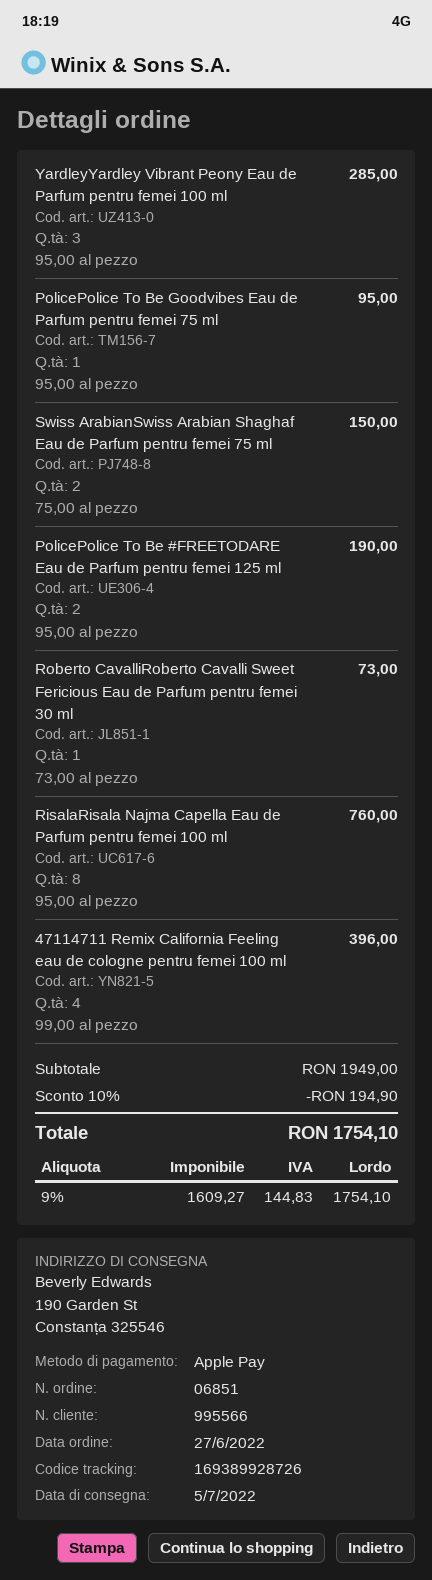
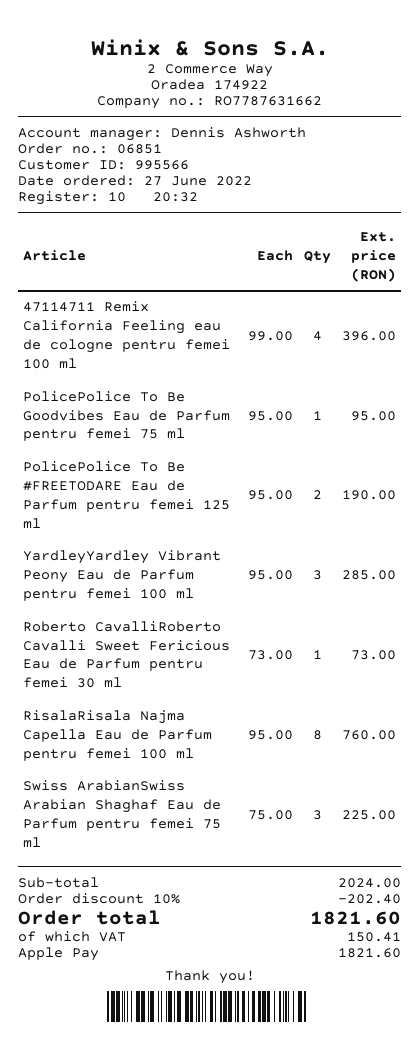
Swiss ArabianSwiss Arabian Shaghaf Eau de Parfum pentru femei 75 ml: 2 x 75.00 = 150.00 -> 3 x 75.00 = 225.00
subtotal: 1949.00 -> 2024.00
discount: 10% = 194.90 -> 10% = 202.40
tax: 144.83 -> 150.41
total: 1754.10 -> 1821.60

